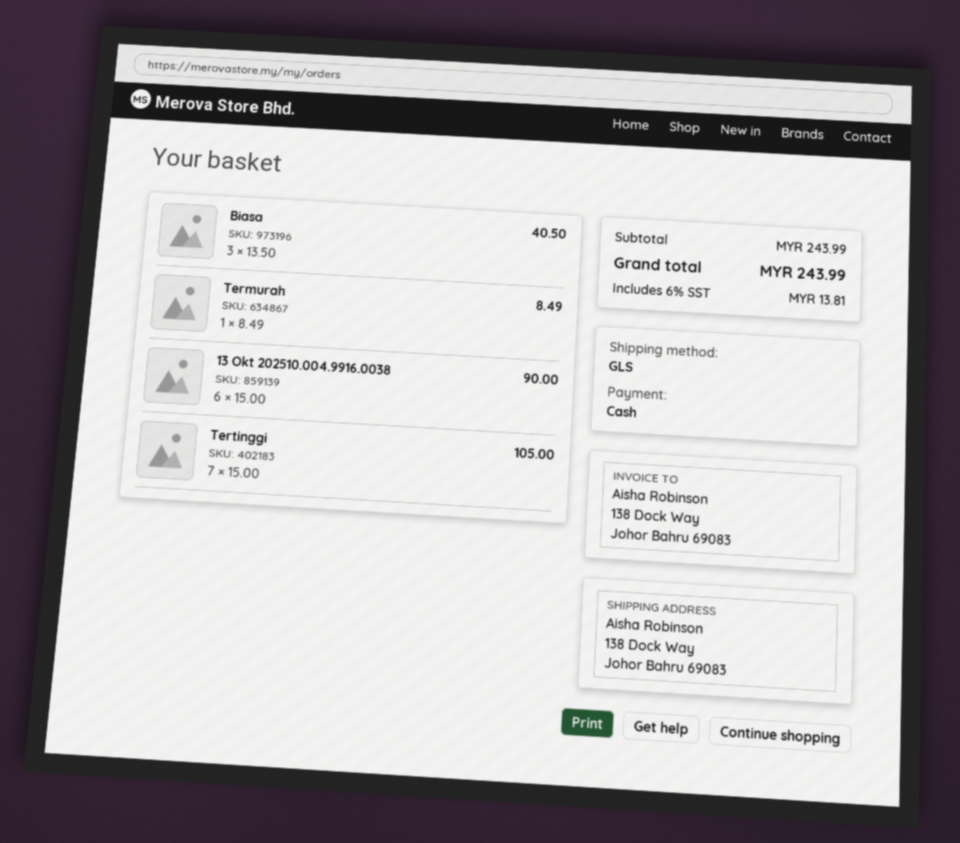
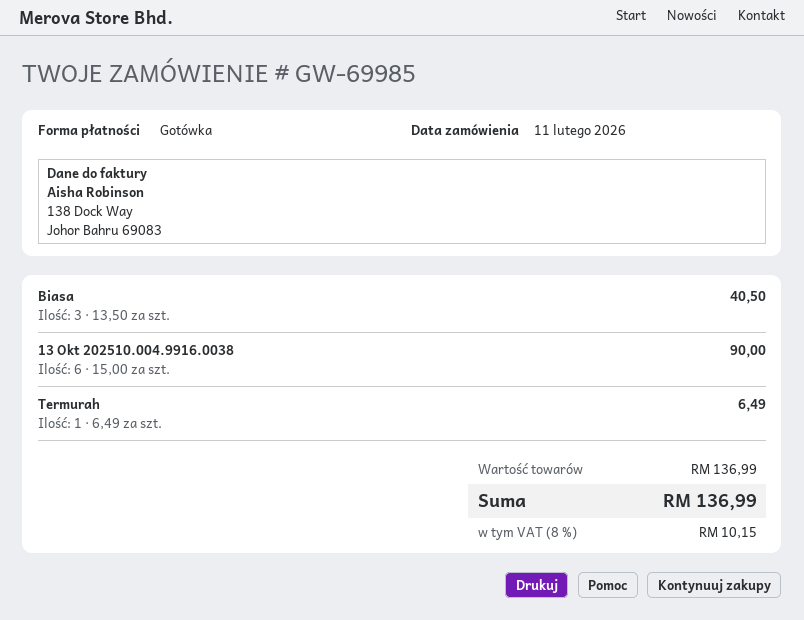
Termurah: 1 x 8.49 = 8.49 -> 1 x 6.49 = 6.49
Tertinggi: 7 x 15.00 = 105.00 -> none
subtotal: 243.99 -> 136.99
tax: 6% = 13.81 -> 8% = 10.15
total: 243.99 -> 136.99

